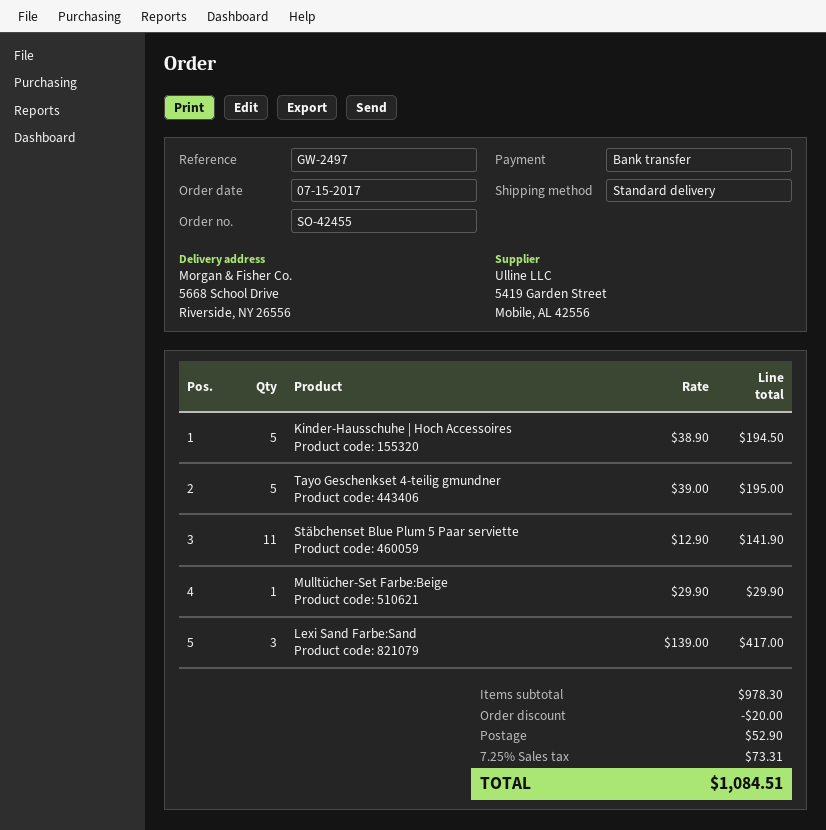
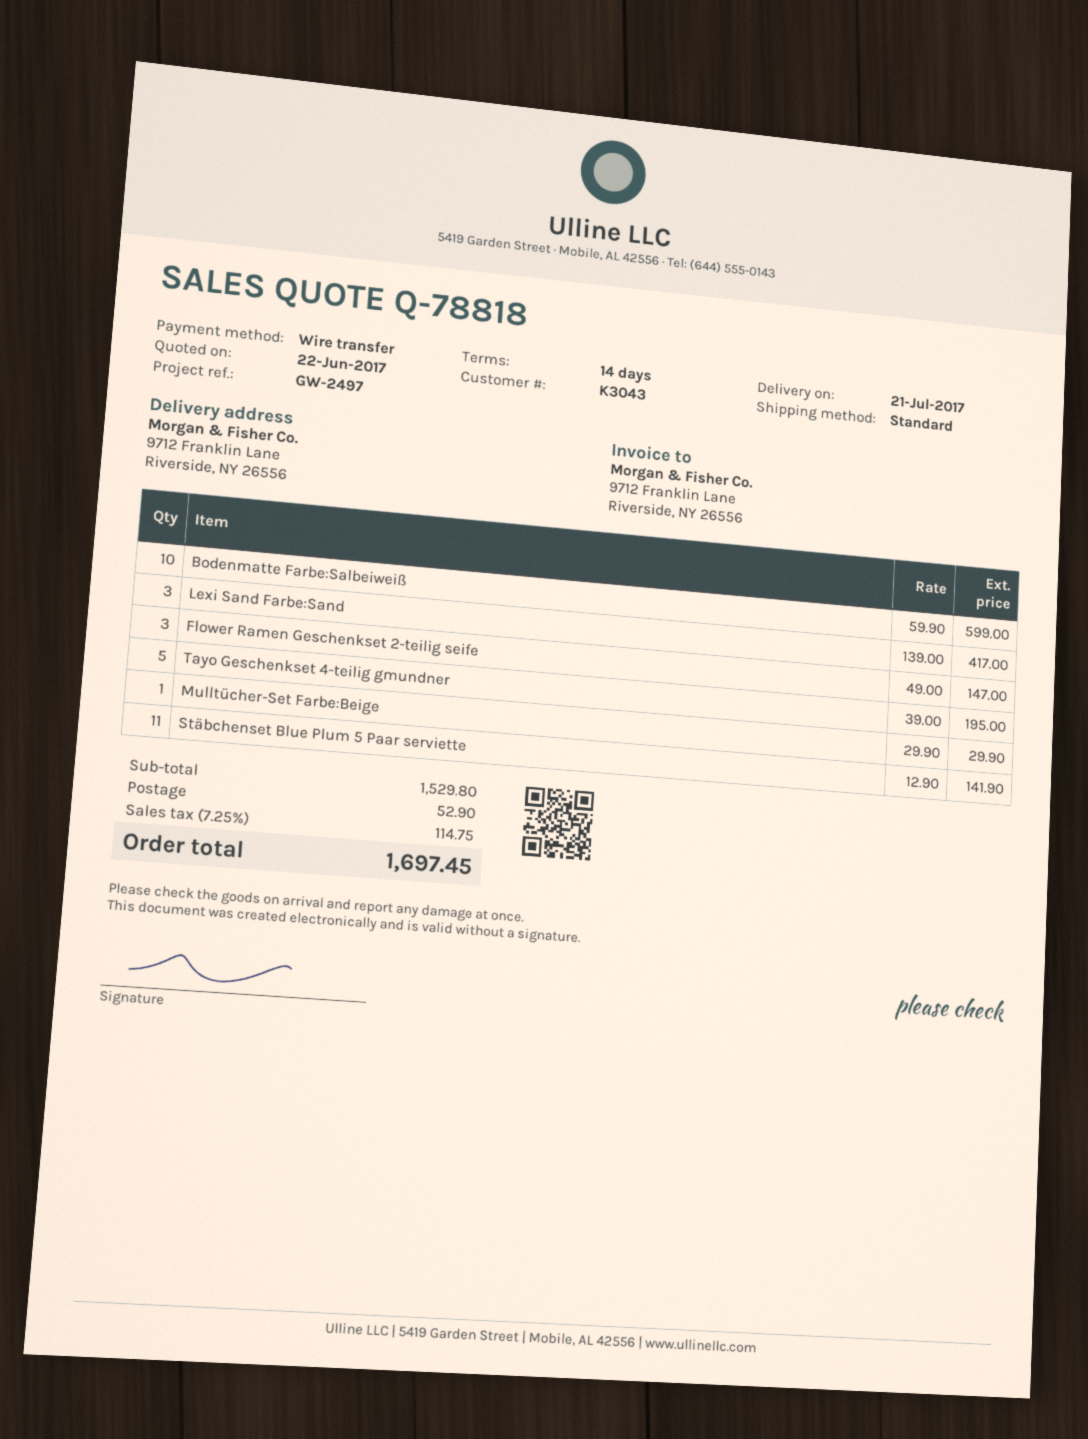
ship to: 5668 School Drive, Riverside, NY 26556 -> 9712 Franklin Lane, Riverside, NY 26556
Kinder-Hausschuhe | Hoch Accessoires: 5 x 38.90 = 194.50 -> none
Bodenmatte Farbe:Salbeiweiß: none -> 10 x 59.90 = 599.00
Flower Ramen Geschenkset 2-teilig seife: none -> 3 x 49.00 = 147.00
subtotal: 978.30 -> 1529.80
discount: 20.00 -> none
tax: 7.25% = 73.31 -> 7.25% = 114.75
total: 1084.51 -> 1697.45

